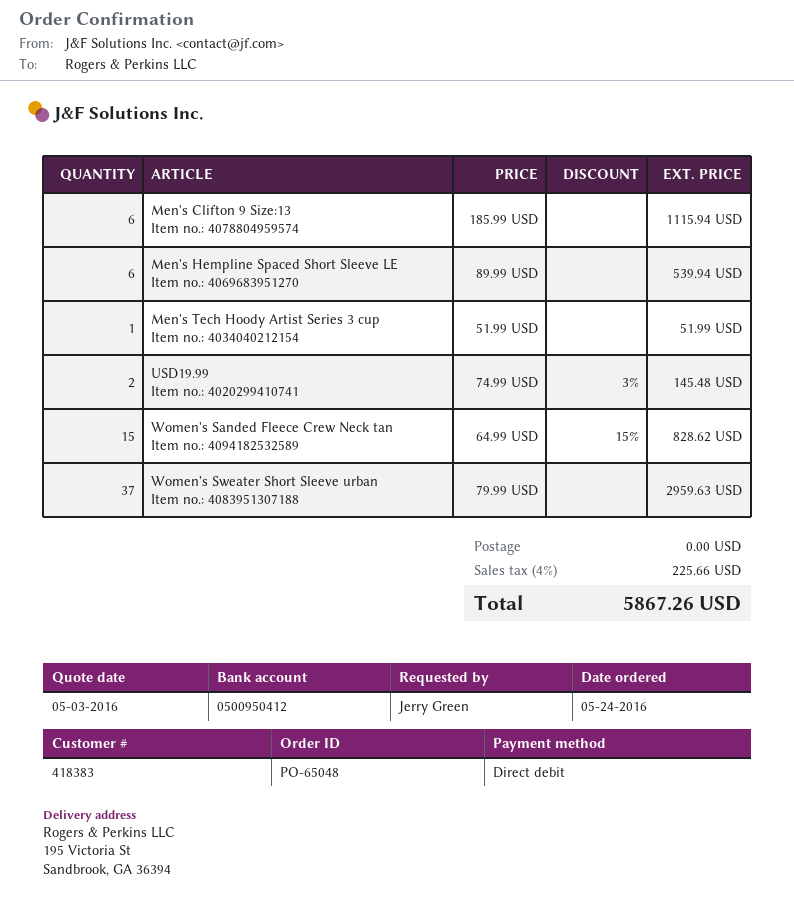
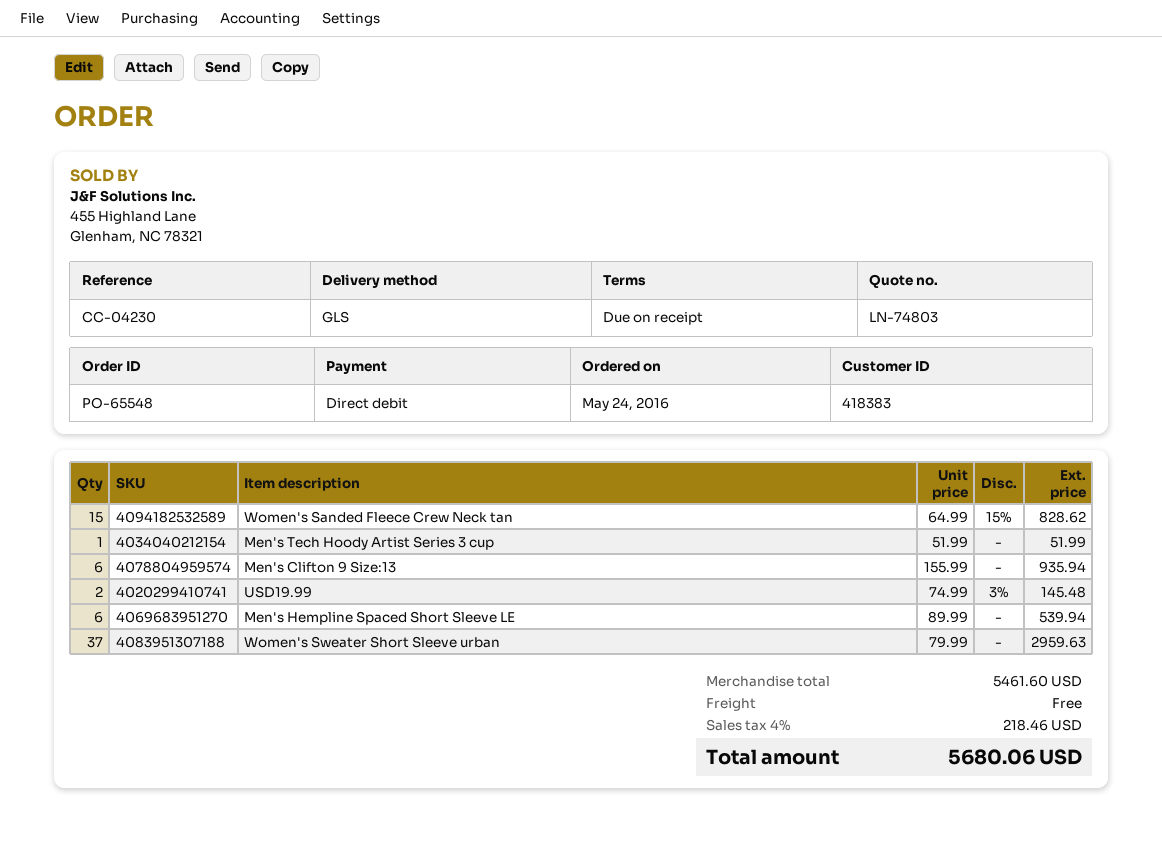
order number: PO-65048 -> PO-65548
Men's Clifton 9 Size:13: 6 x 185.99 = 1115.94 -> 6 x 155.99 = 935.94
tax: 4% = 225.66 -> 4% = 218.46
total: 5867.26 -> 5680.06

